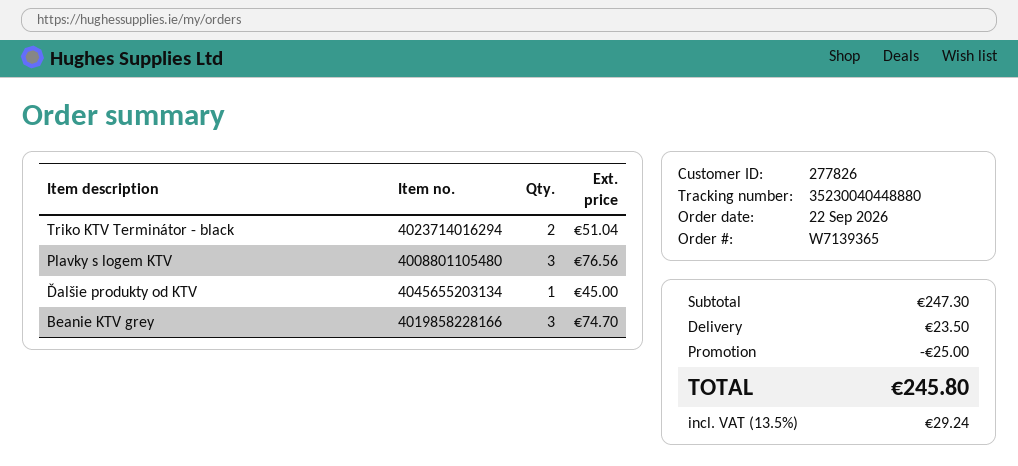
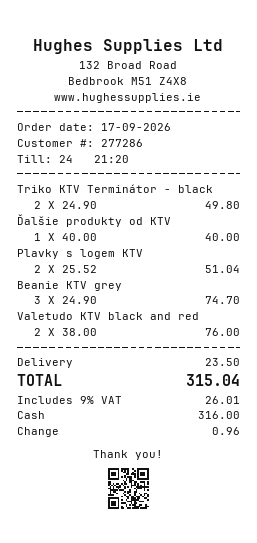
order date: 2026-09-22 -> 2026-09-17
customer number: 277826 -> 277286
Triko KTV Terminátor - black: 2 for 51.04 -> 2 for 49.80
Plavky s logem KTV: 3 for 76.56 -> 2 for 51.04
Ďalšie produkty od KTV: 1 for 45.00 -> 1 for 40.00
Valetudo KTV black and red: none -> 2 for 76.00
discount: 25.00 -> none
tax: 13.5% = 29.24 -> 9% = 26.01
total: 245.80 -> 315.04

